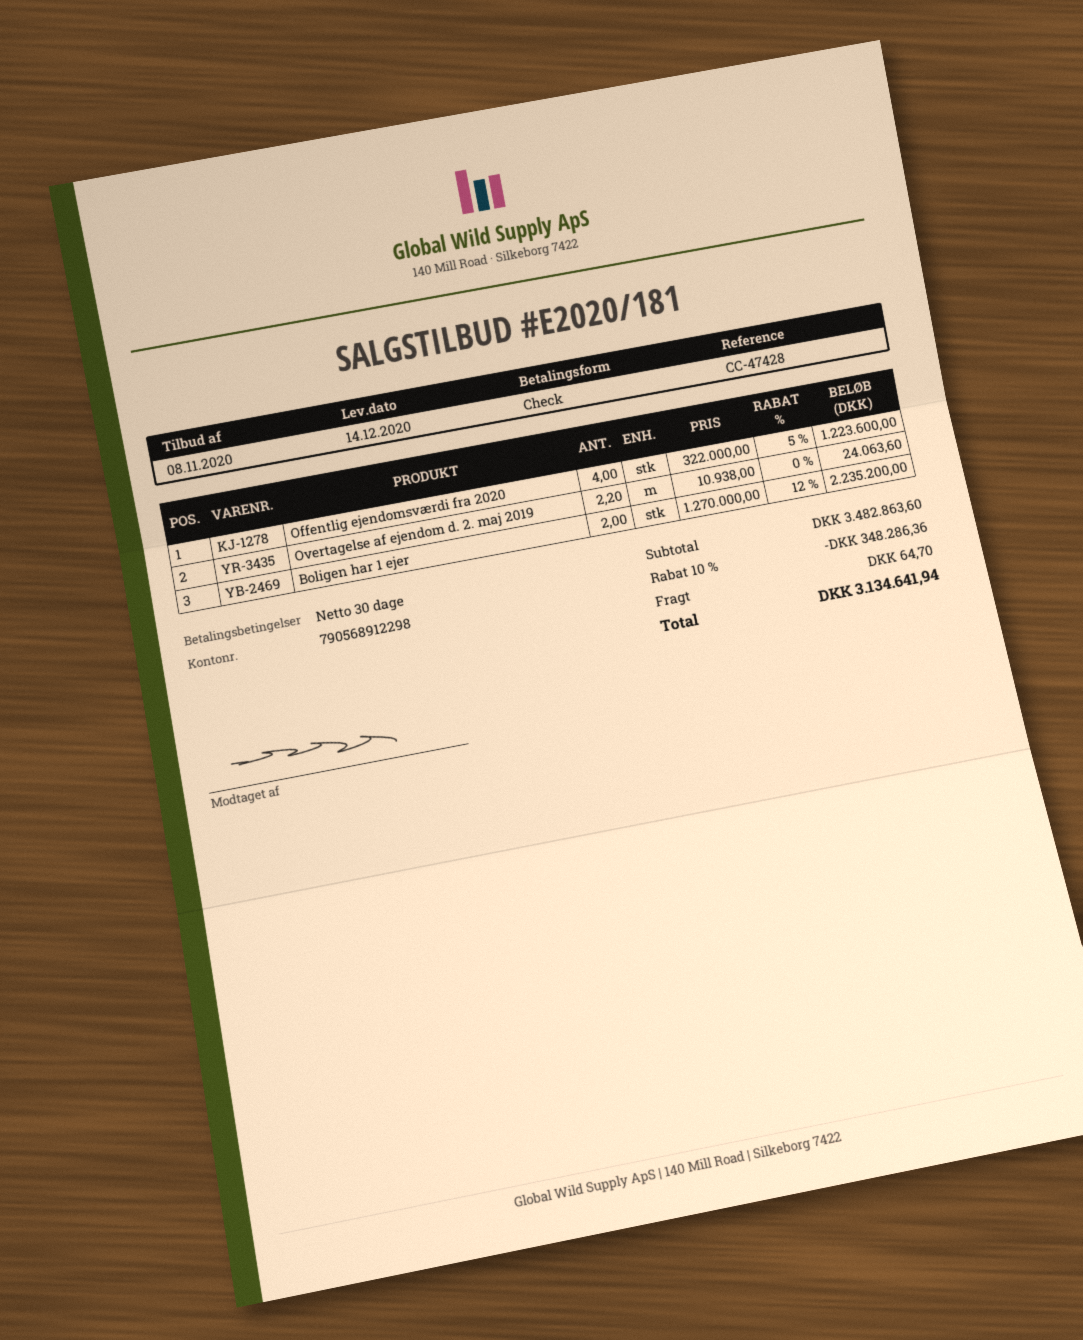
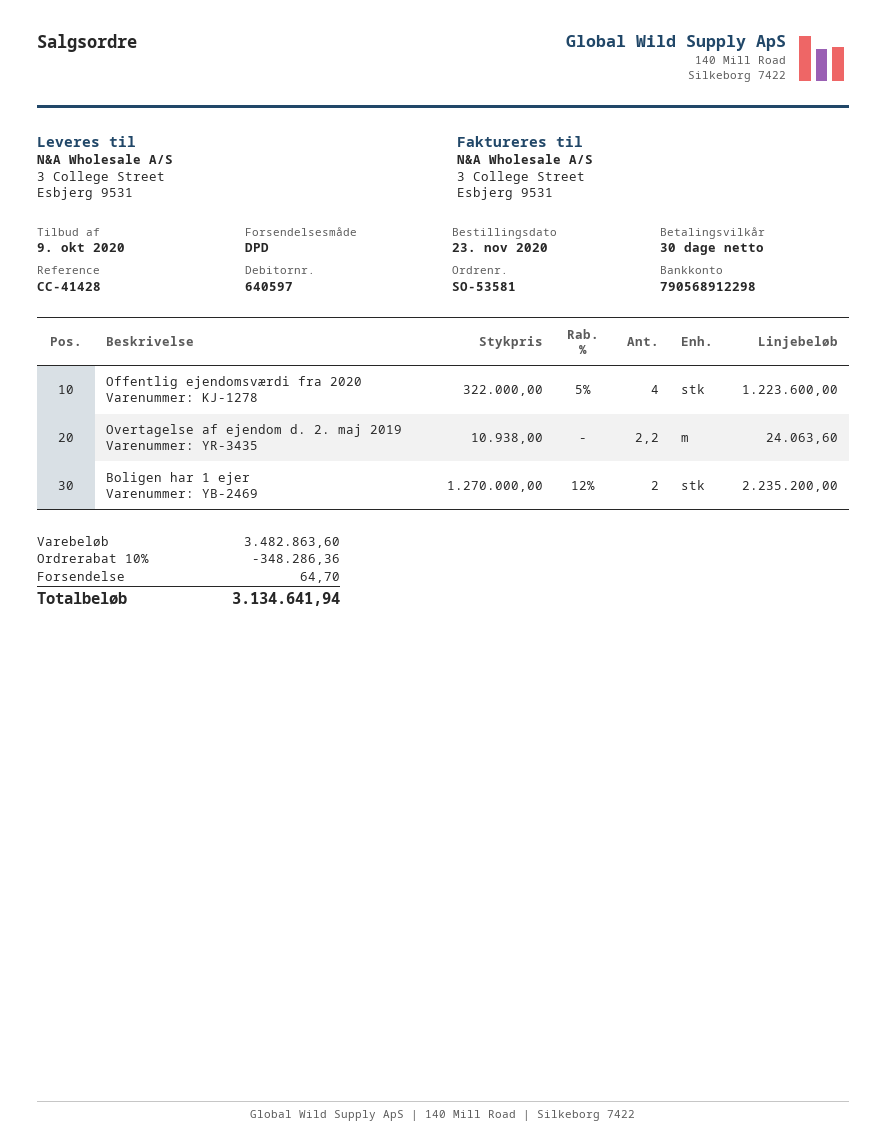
quote date: 2020-11-08 -> 2020-10-09
reference: CC-47428 -> CC-41428

